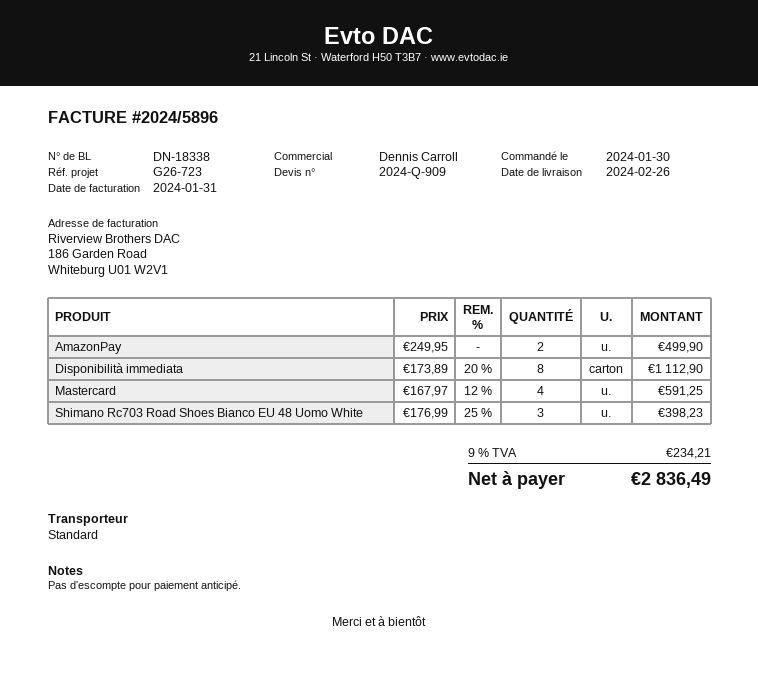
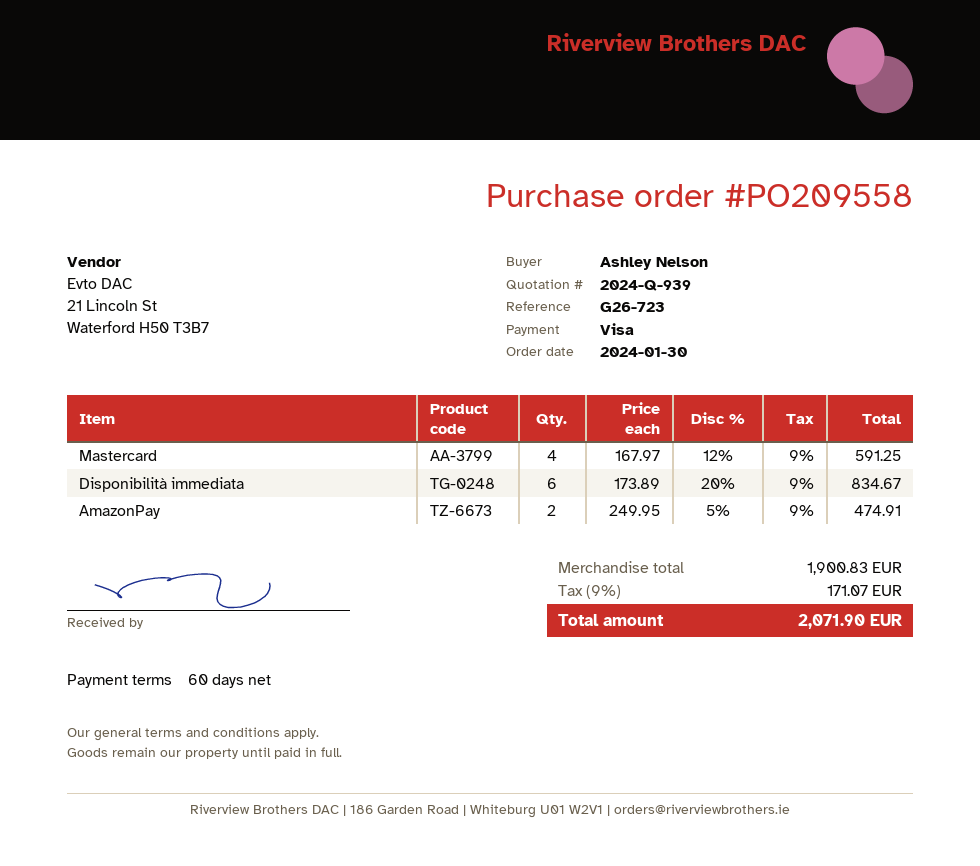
quote number: 2024-Q-909 -> 2024-Q-939
AmazonPay: 2 x 249.95 = 499.90 -> 2 x 249.95 - 5% = 474.91
Disponibilità immediata: 8 x 173.89 - 20% = 1112.90 -> 6 x 173.89 - 20% = 834.67
Shimano Rc703 Road Shoes Bianco EU 48 Uomo White: 3 x 176.99 - 25% = 398.23 -> none
tax: 9% = 234.21 -> 9% = 171.07
total: 2836.49 -> 2071.90

